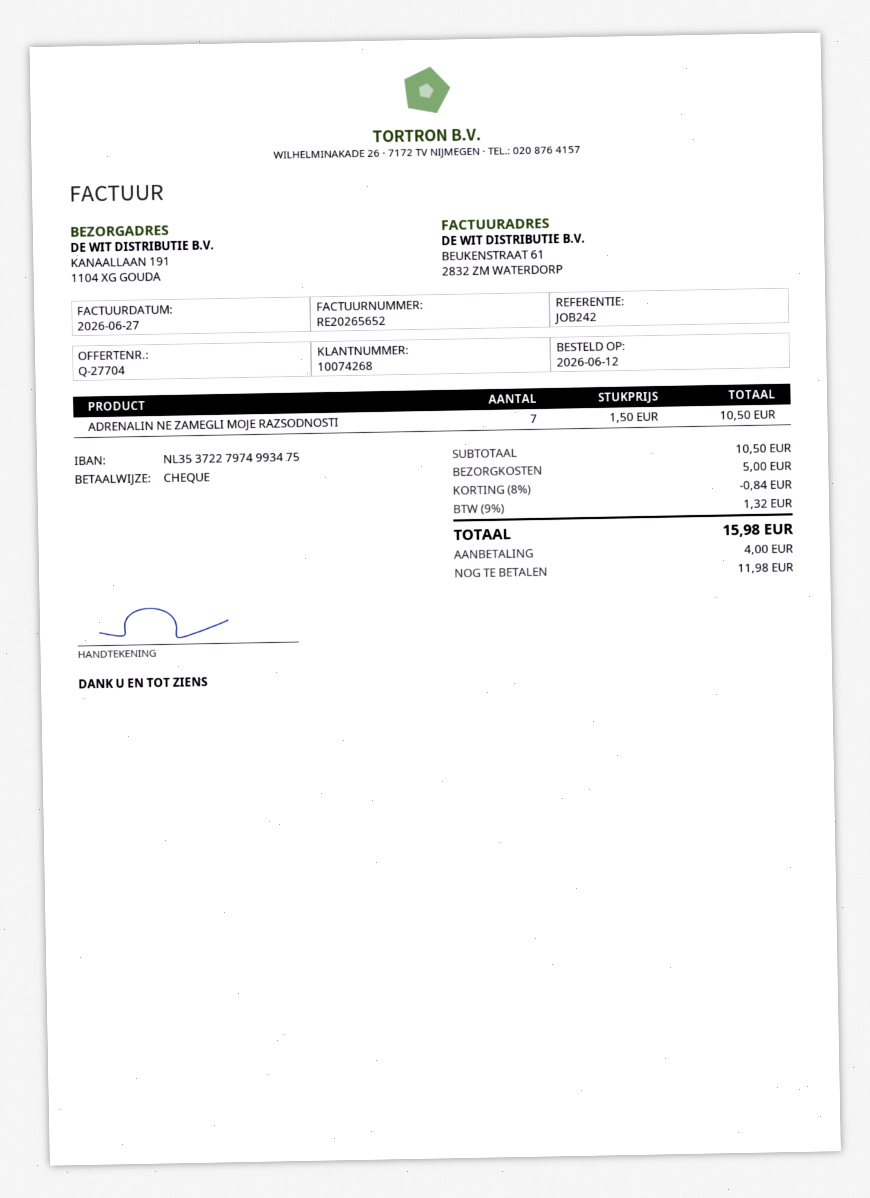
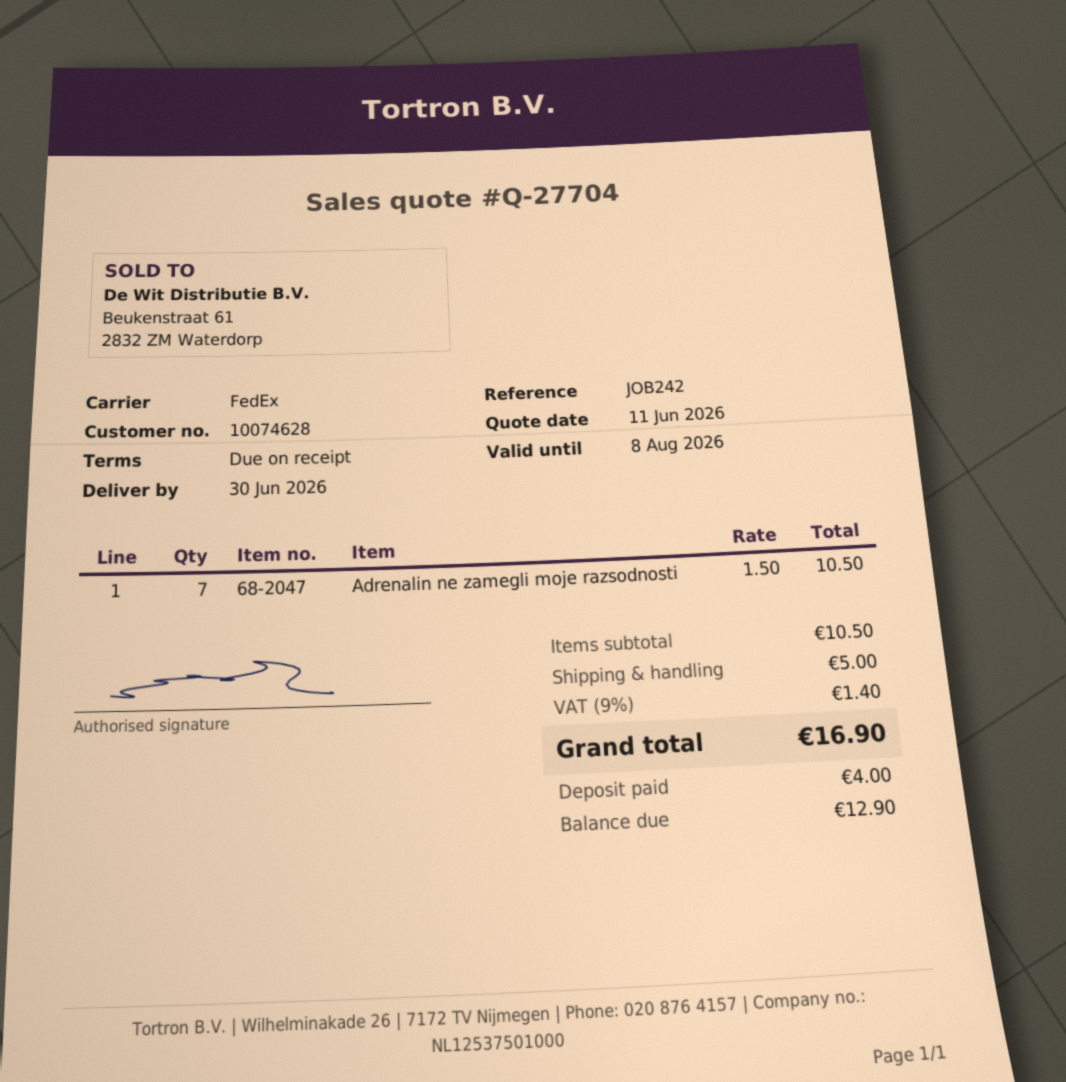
customer number: 10074268 -> 10074628
discount: 8% = 0.84 -> none
tax: 9% = 1.32 -> 9% = 1.40
total: 15.98 -> 16.90
balance: 11.98 -> 12.90

